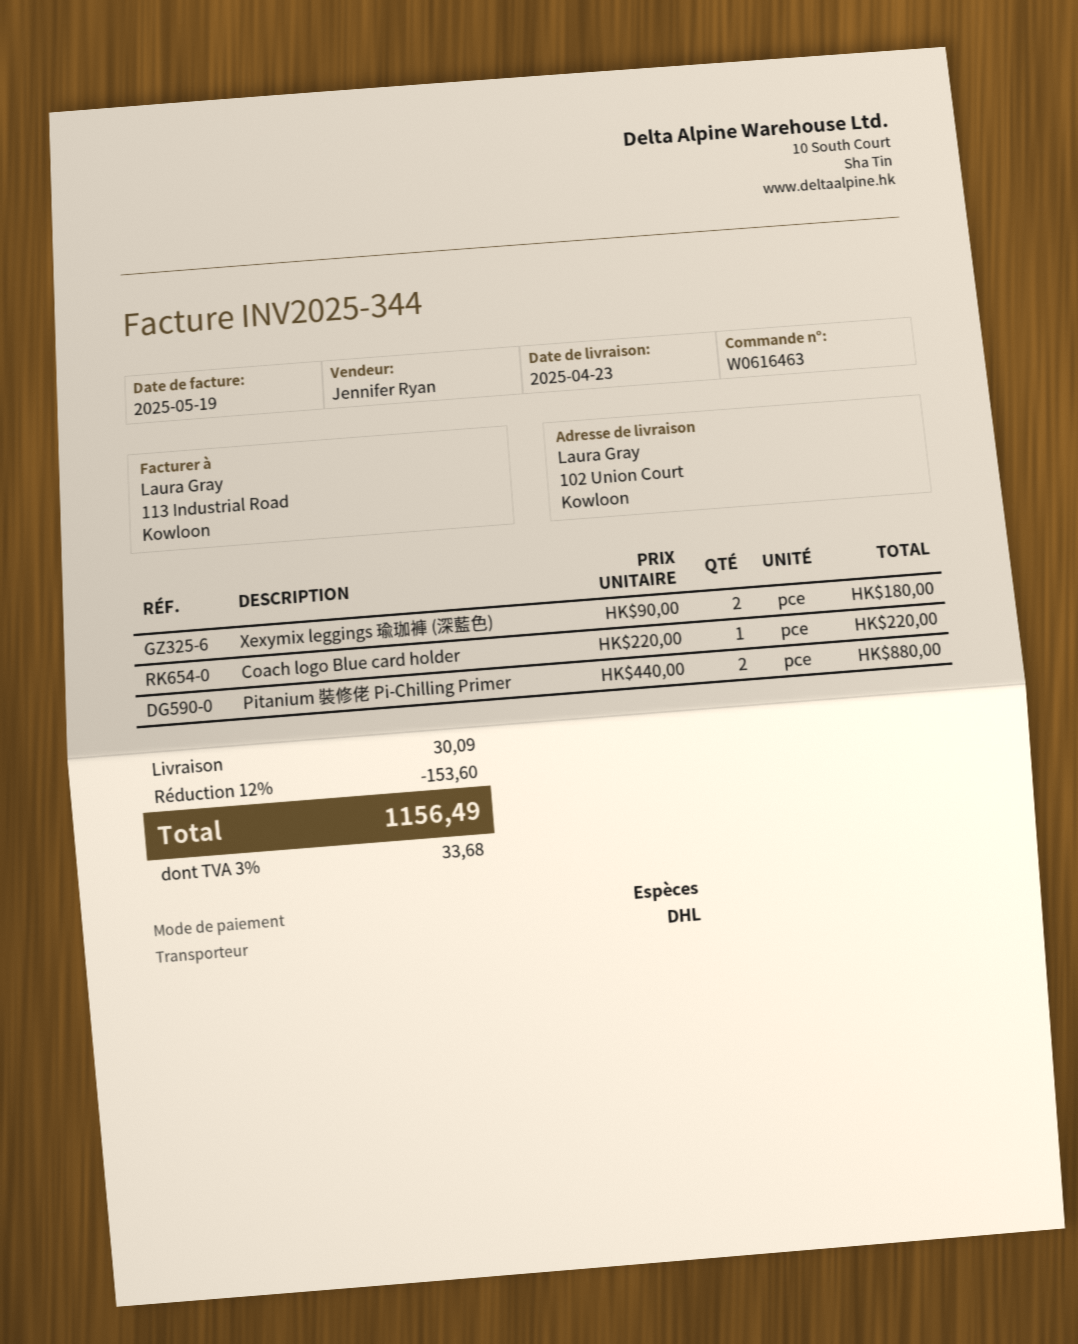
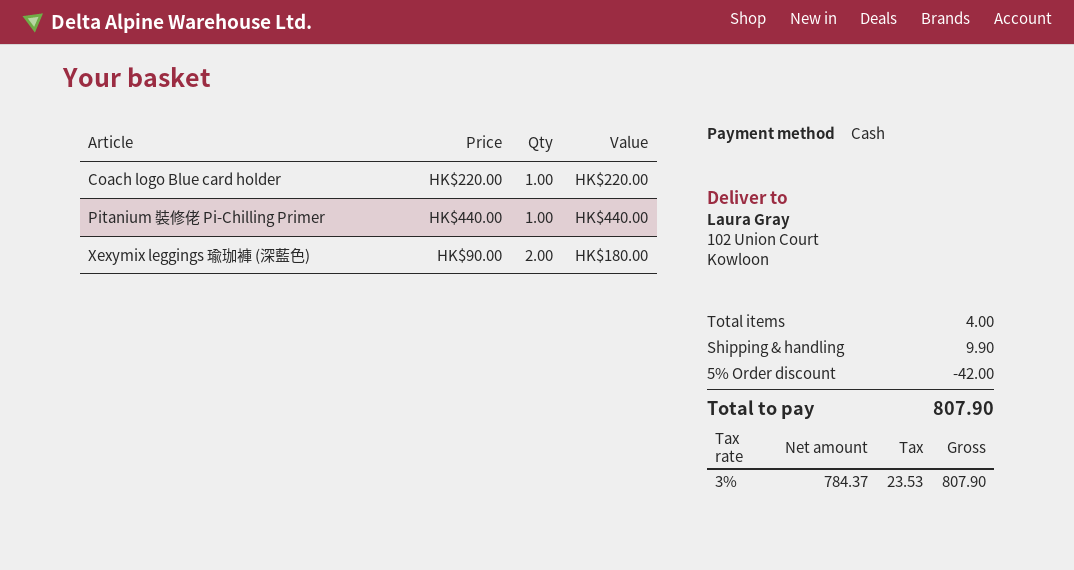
Pitanium 裝修佬 Pi-Chilling Primer: 2 x 440.00 = 880.00 -> 1 x 440.00 = 440.00
discount: 12% = 153.60 -> 5% = 42.00
shipping: 30.09 -> 9.90
tax: 3% = 33.68 -> 3% = 23.53
total: 1156.49 -> 807.90

